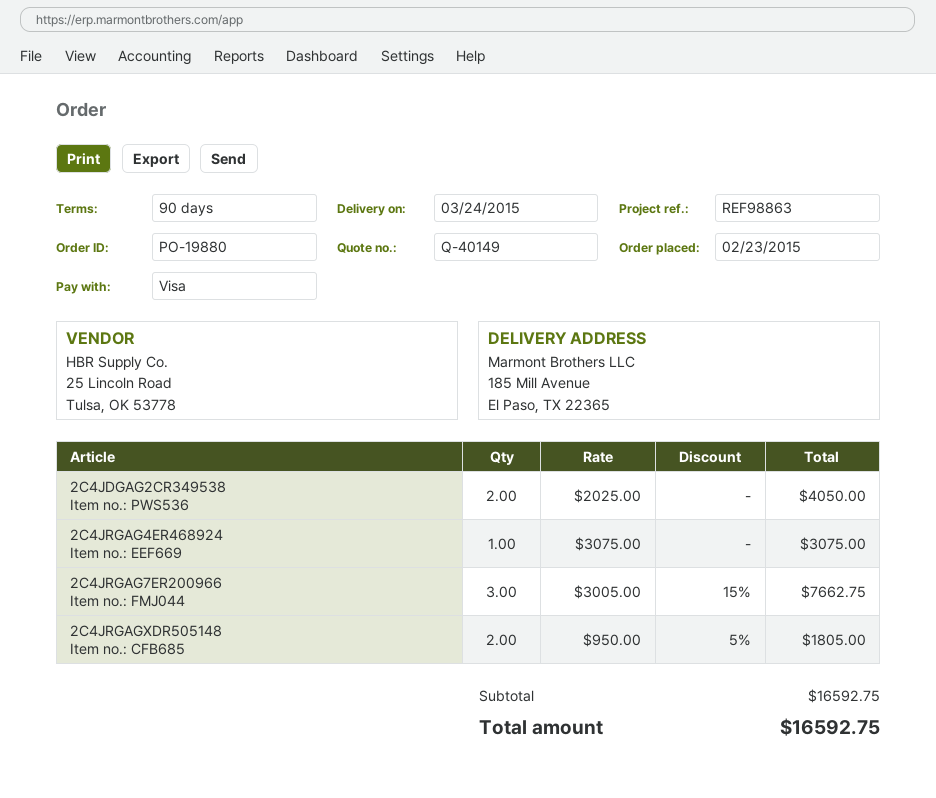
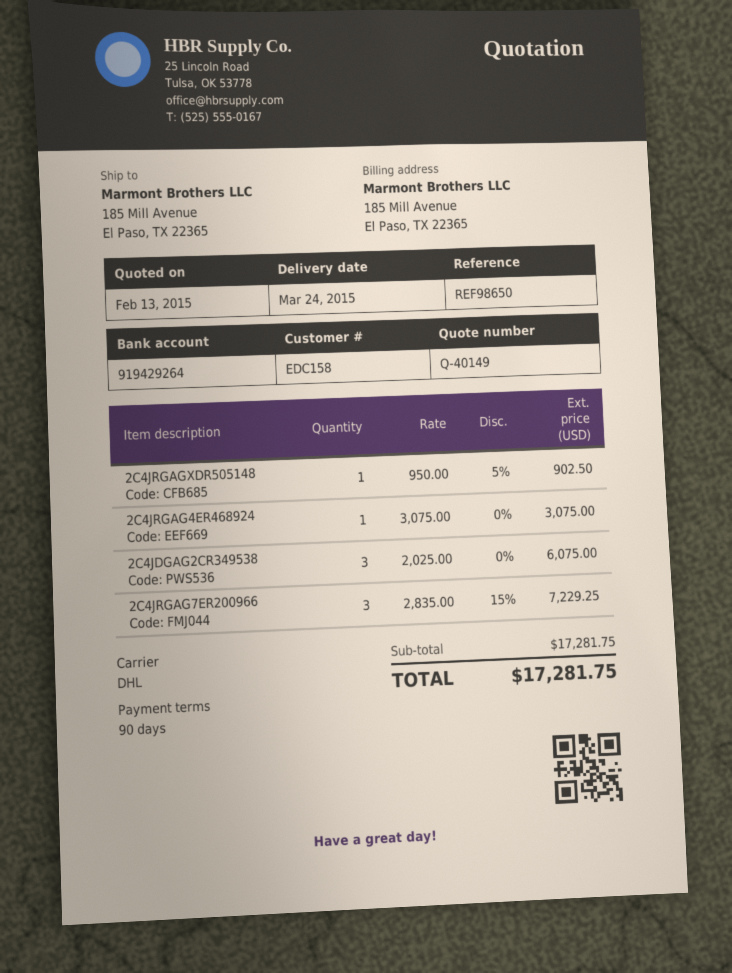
reference: REF98863 -> REF98650
2C4JDGAG2CR349538: 2 x 2025.00 = 4050.00 -> 3 x 2025.00 = 6075.00
2C4JRGAG7ER200966: 3 x 3005.00 - 15% = 7662.75 -> 3 x 2835.00 - 15% = 7229.25
2C4JRGAGXDR505148: 2 x 950.00 - 5% = 1805.00 -> 1 x 950.00 - 5% = 902.50
subtotal: 16592.75 -> 17281.75
total: 16592.75 -> 17281.75

